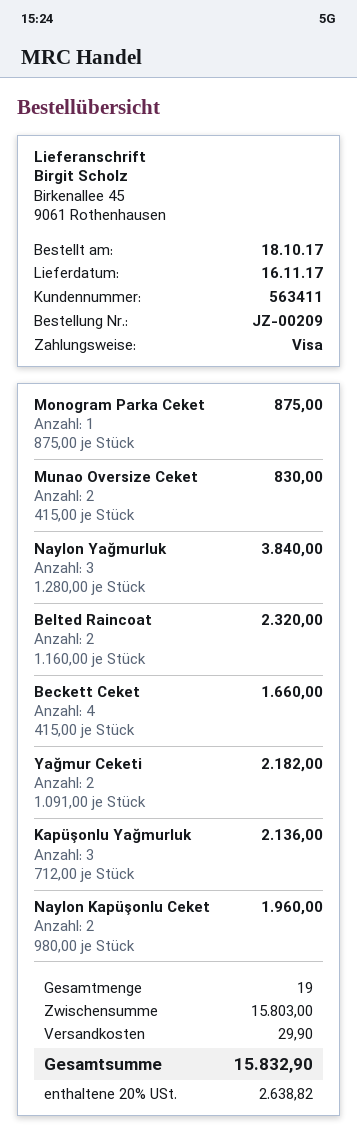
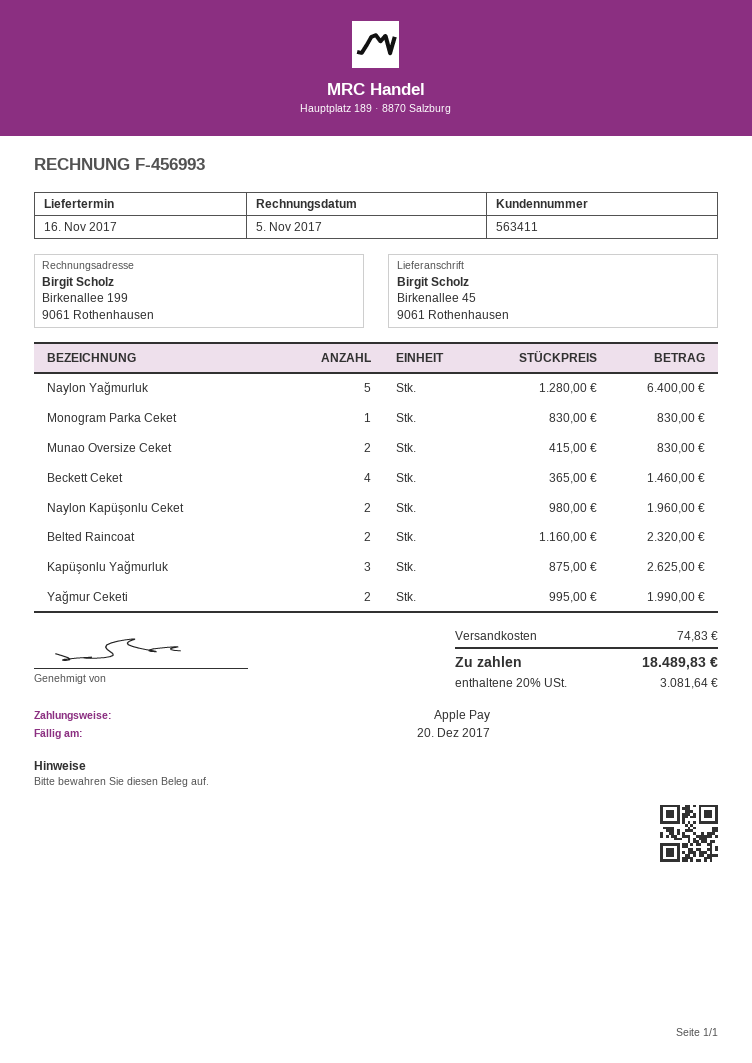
payment method: Visa -> Apple Pay
Monogram Parka Ceket: 1 x 875.00 = 875.00 -> 1 x 830.00 = 830.00
Naylon Yağmurluk: 3 x 1280.00 = 3840.00 -> 5 x 1280.00 = 6400.00
Beckett Ceket: 4 x 415.00 = 1660.00 -> 4 x 365.00 = 1460.00
Yağmur Ceketi: 2 x 1091.00 = 2182.00 -> 2 x 995.00 = 1990.00
Kapüşonlu Yağmurluk: 3 x 712.00 = 2136.00 -> 3 x 875.00 = 2625.00
shipping: 29.90 -> 74.83
tax: 20% = 2638.82 -> 20% = 3081.64
total: 15832.90 -> 18489.83

